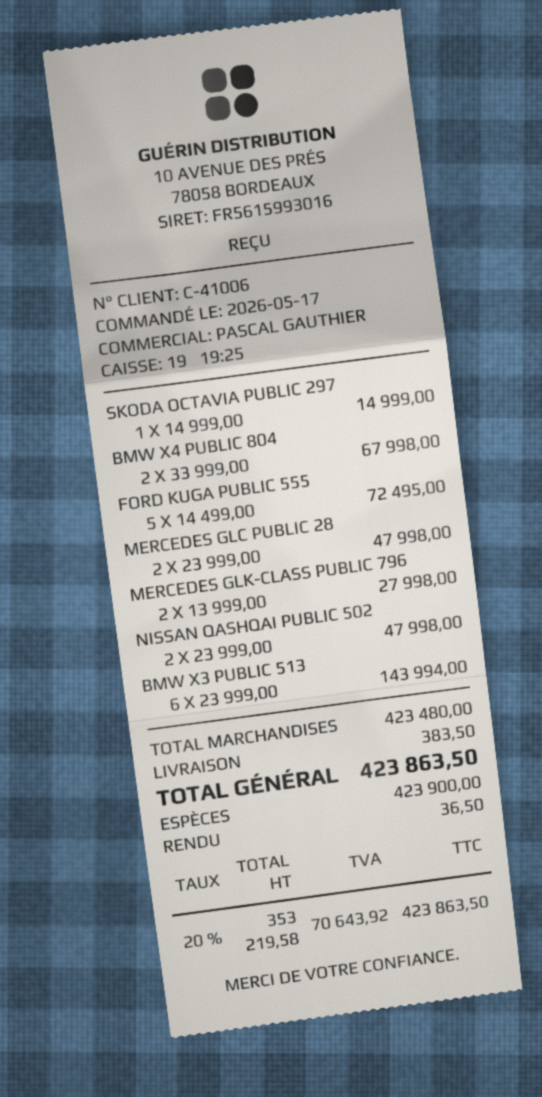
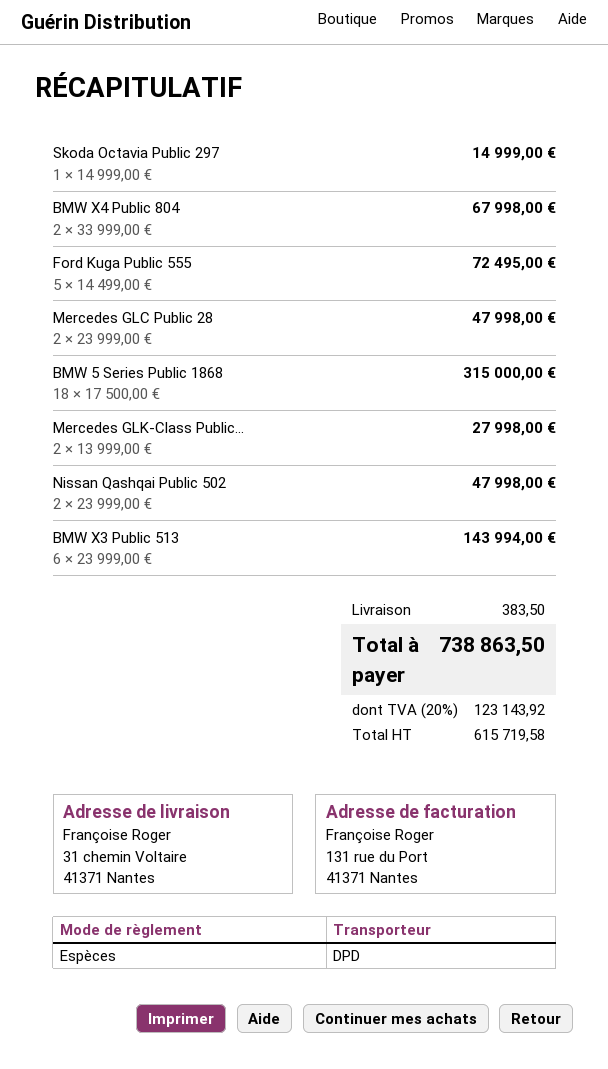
BMW 5 Series Public 1868: none -> 18 x 17500.00 = 315000.00
net: 353219.58 -> 615719.58
tax: 20% = 70643.92 -> 20% = 123143.92
total: 423863.50 -> 738863.50

